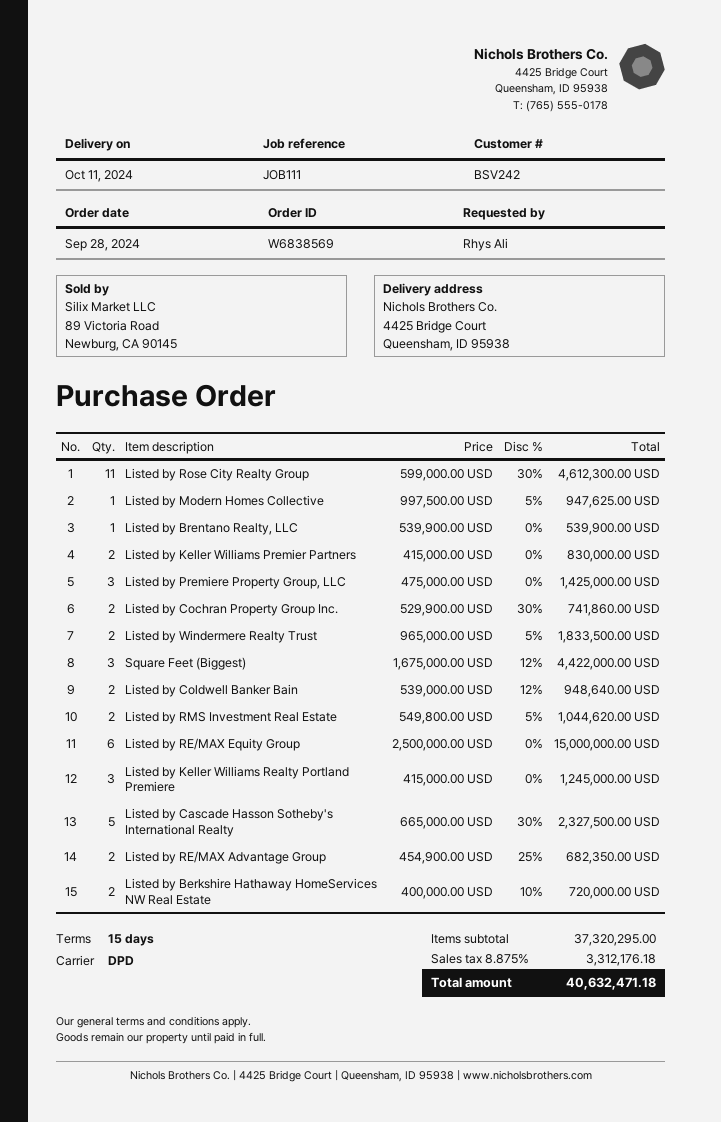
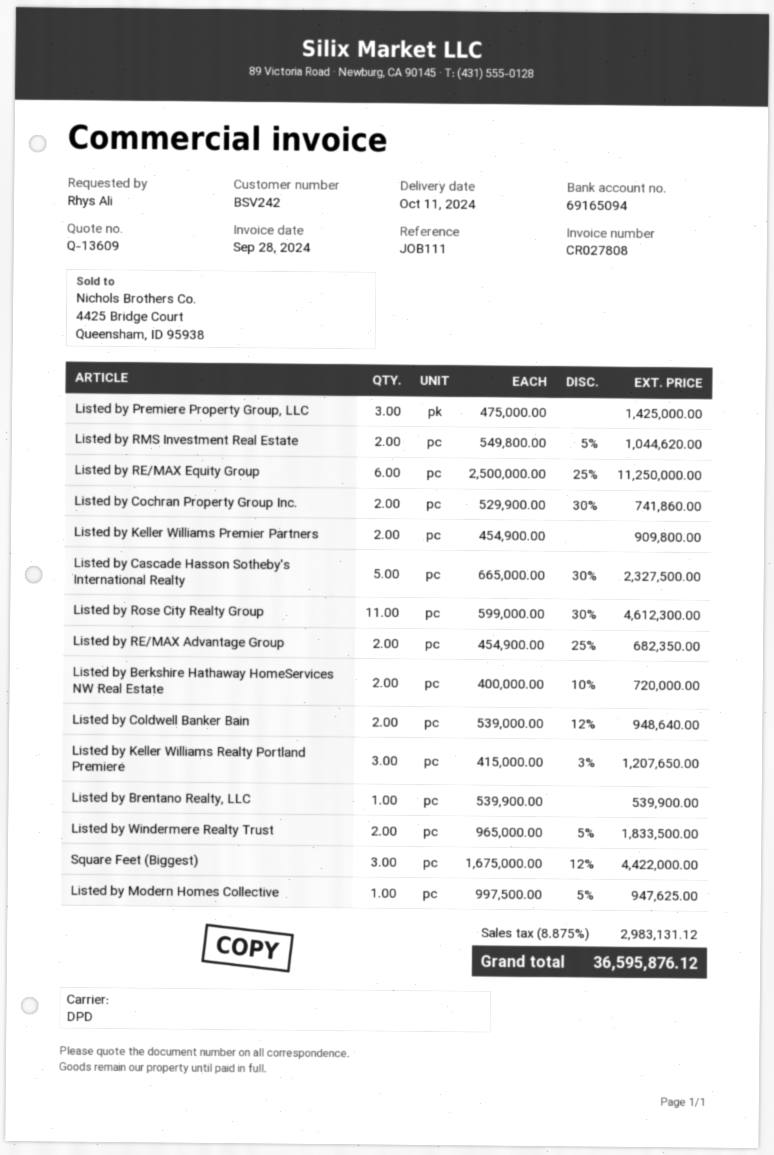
Listed by Keller Williams Premier Partners: 2 x 415000.00 = 830000.00 -> 2 x 454900.00 = 909800.00
Listed by RE/MAX Equity Group: 6 x 2500000.00 = 15000000.00 -> 6 x 2500000.00 - 25% = 11250000.00
Listed by Keller Williams Realty Portland Premiere: 3 x 415000.00 = 1245000.00 -> 3 x 415000.00 - 3% = 1207650.00
tax: 8.875% = 3312176.18 -> 8.875% = 2983131.12
total: 40632471.18 -> 36595876.12

